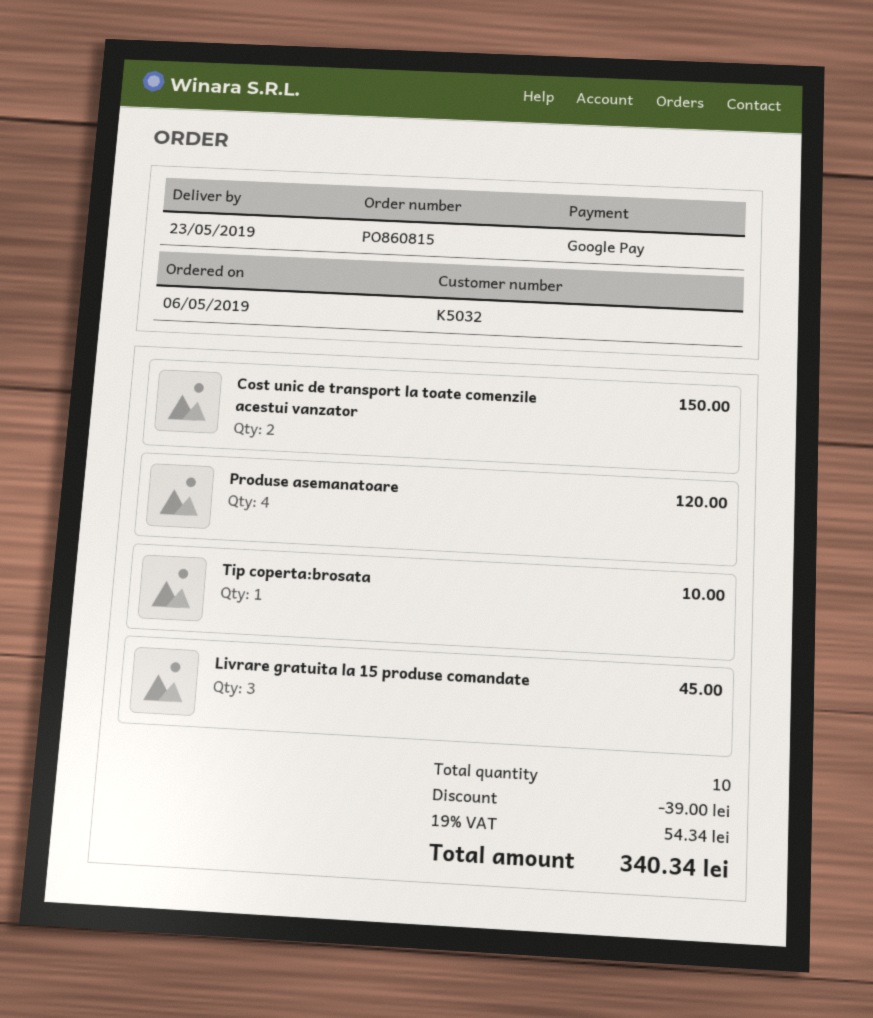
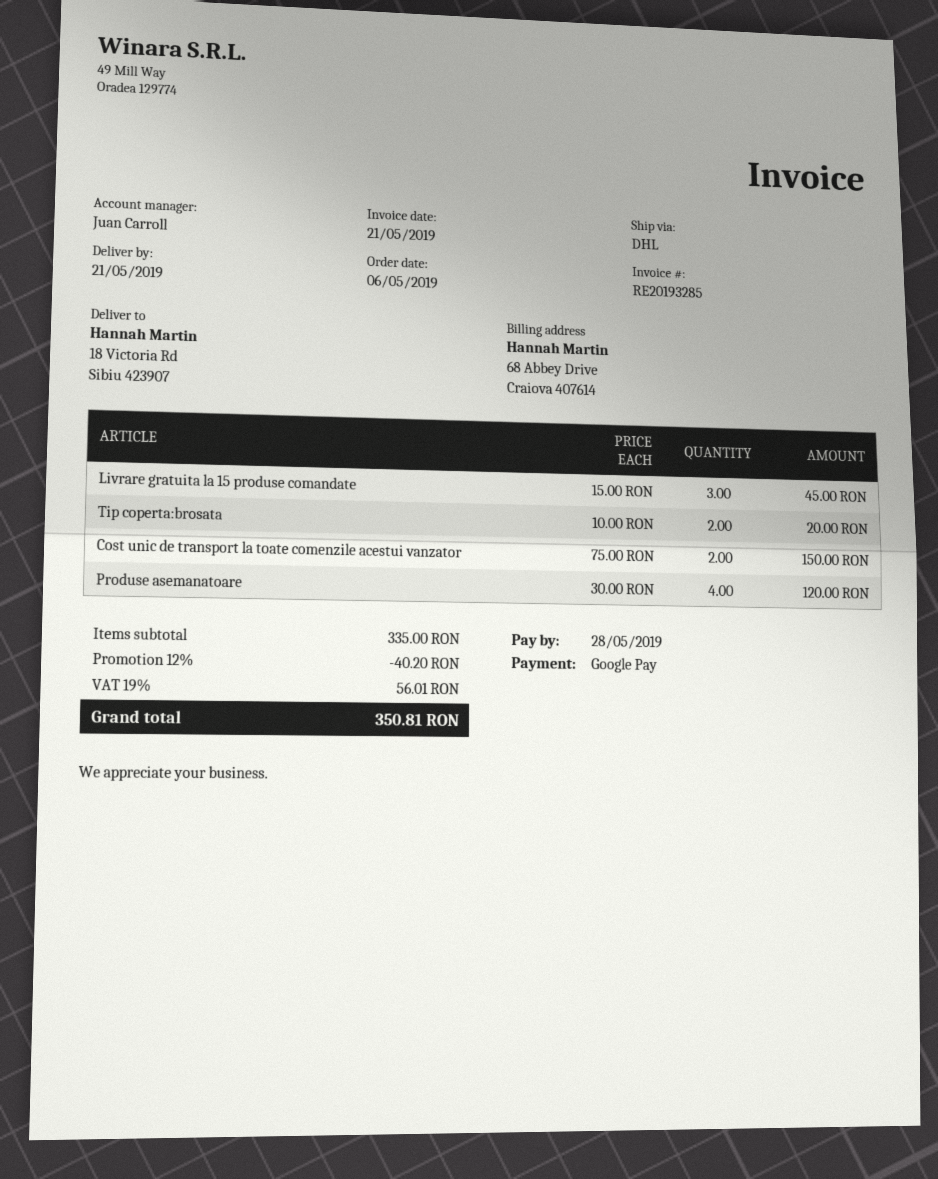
delivery date: 2019-05-23 -> 2019-05-21
Tip coperta:brosata: 1 for 10.00 -> 2 for 20.00
discount: 39.00 -> 40.20
tax: 19% = 54.34 -> 19% = 56.01
total: 340.34 -> 350.81

